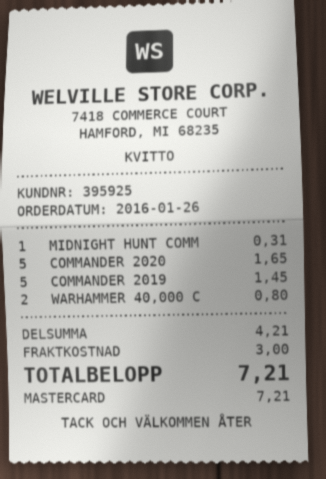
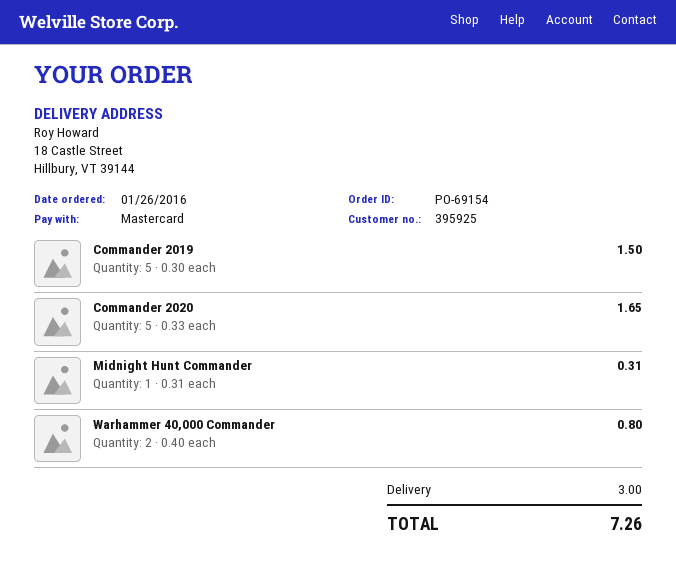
COMMANDER 2019: 5 for 1.45 -> 5 for 1.50
total: 7.21 -> 7.26

